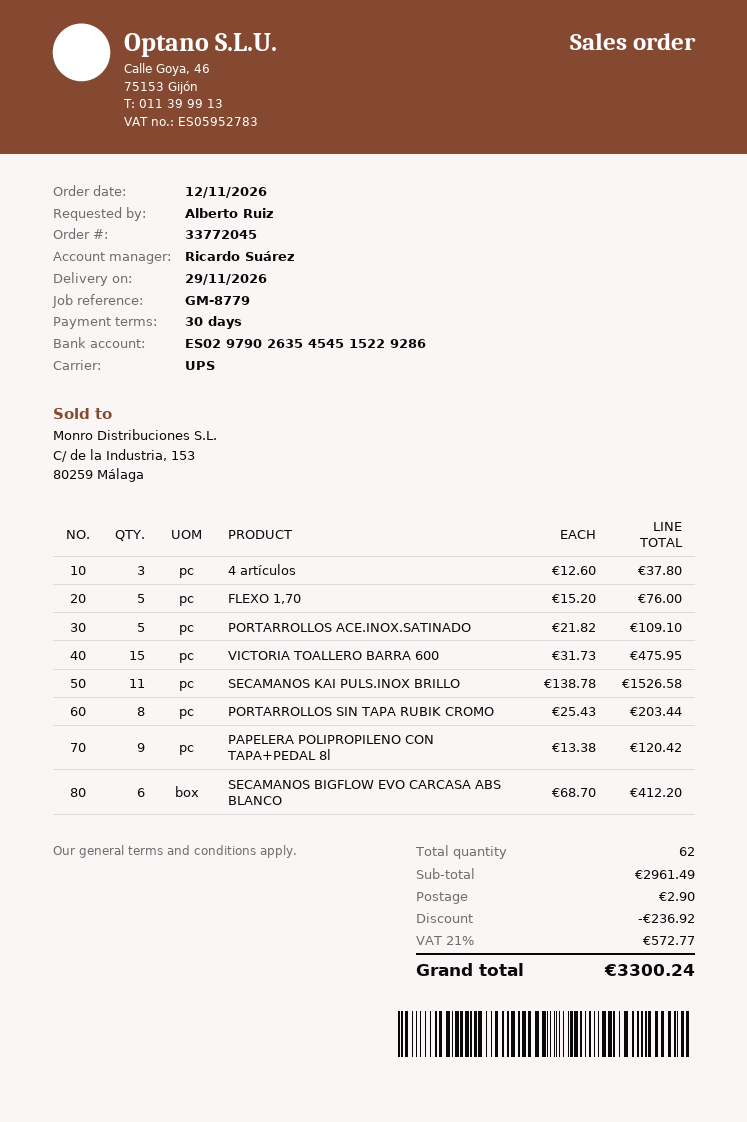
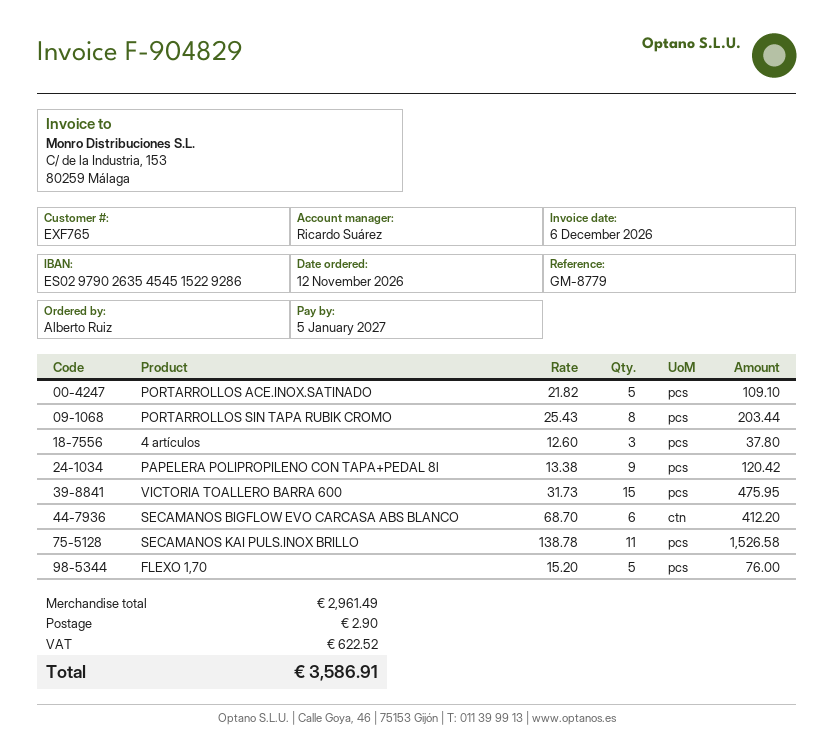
discount: 236.92 -> none
tax: 572.77 -> 622.52
total: 3300.24 -> 3586.91

